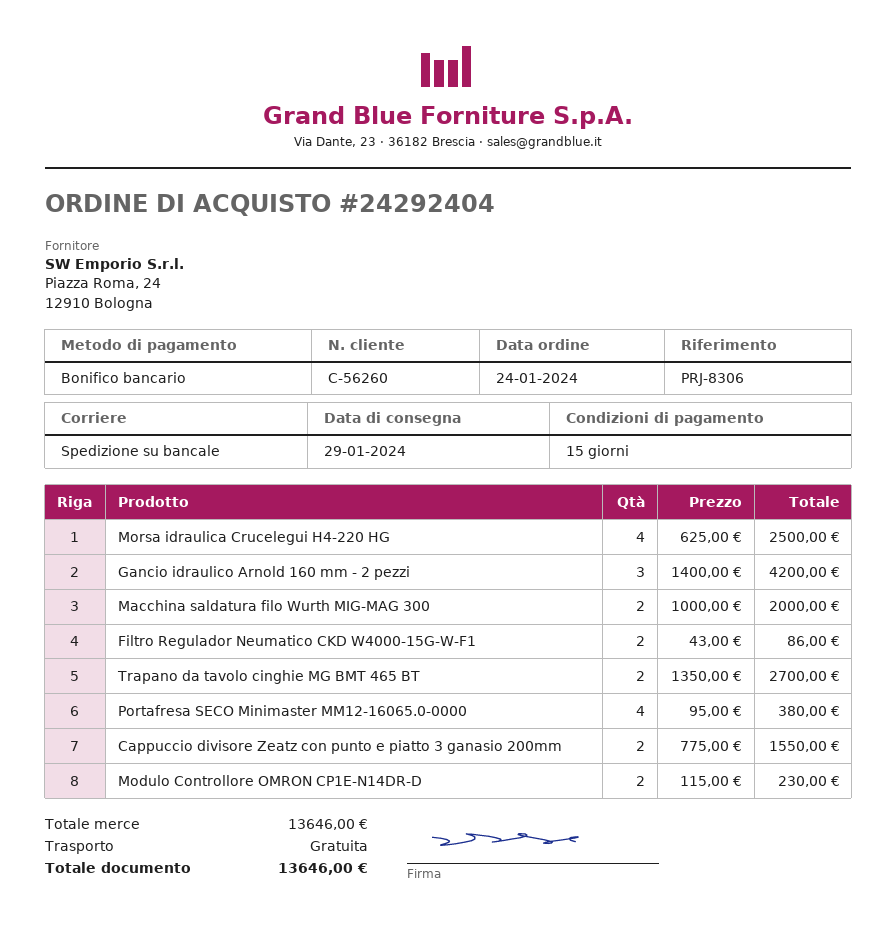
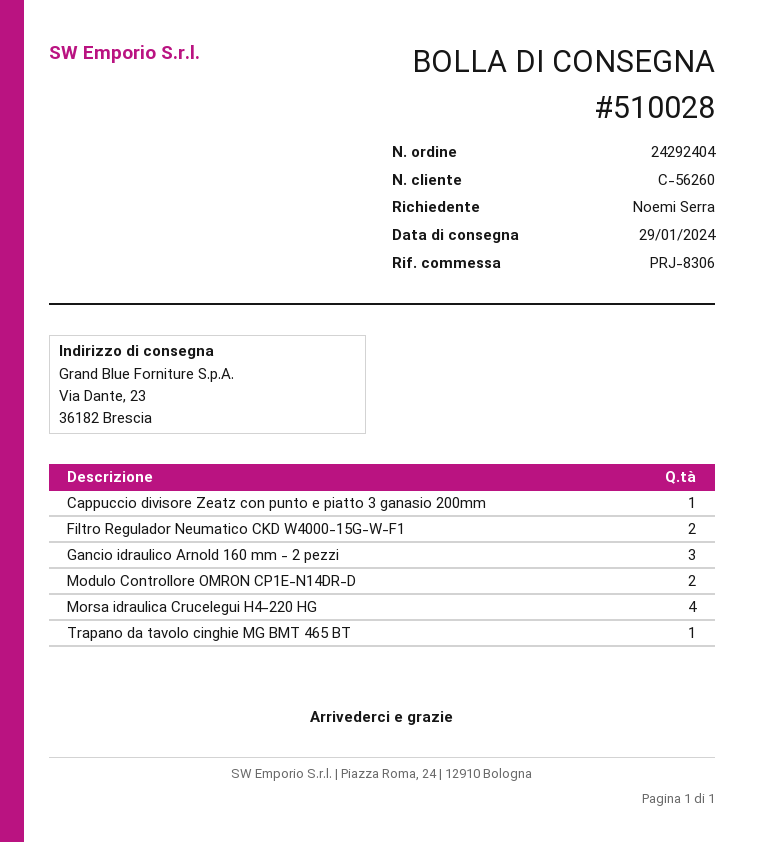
Macchina saldatura filo Wurth MIG-MAG 300: 2 -> none
Trapano da tavolo cinghie MG BMT 465 BT: 2 -> 1
Portafresa SECO Minimaster MM12-16065.0-0000: 4 -> none
Cappuccio divisore Zeatz con punto e piatto 3 ganasio 200mm: 2 -> 1

